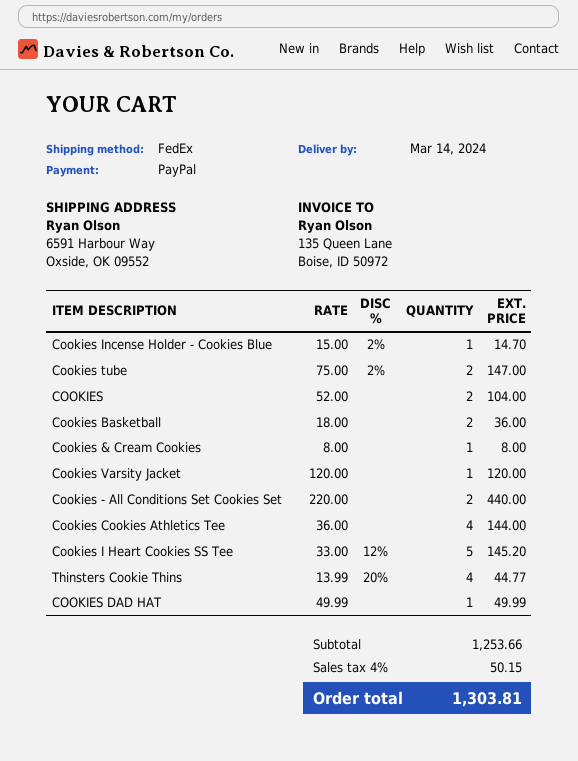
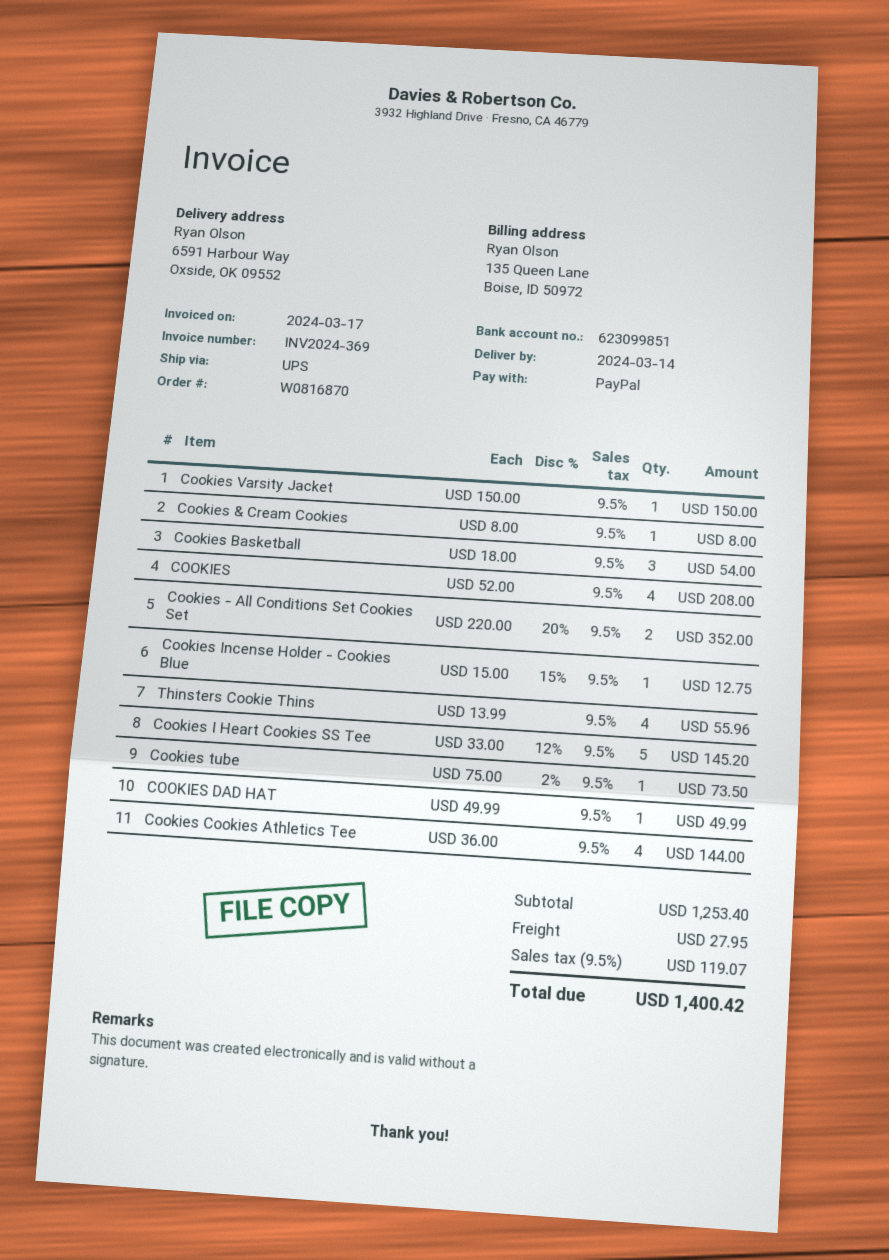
shipping method: FedEx -> UPS
Cookies Incense Holder - Cookies Blue: 1 x 15.00 - 2% = 14.70 -> 1 x 15.00 - 15% = 12.75
Cookies tube: 2 x 75.00 - 2% = 147.00 -> 1 x 75.00 - 2% = 73.50
COOKIES: 2 x 52.00 = 104.00 -> 4 x 52.00 = 208.00
Cookies Basketball: 2 x 18.00 = 36.00 -> 3 x 18.00 = 54.00
Cookies Varsity Jacket: 1 x 120.00 = 120.00 -> 1 x 150.00 = 150.00
Cookies - All Conditions Set Cookies Set: 2 x 220.00 = 440.00 -> 2 x 220.00 - 20% = 352.00
Thinsters Cookie Thins: 4 x 13.99 - 20% = 44.77 -> 4 x 13.99 = 55.96
subtotal: 1253.66 -> 1253.40
shipping: none -> 27.95
tax: 4% = 50.15 -> 9.5% = 119.07
total: 1303.81 -> 1400.42

